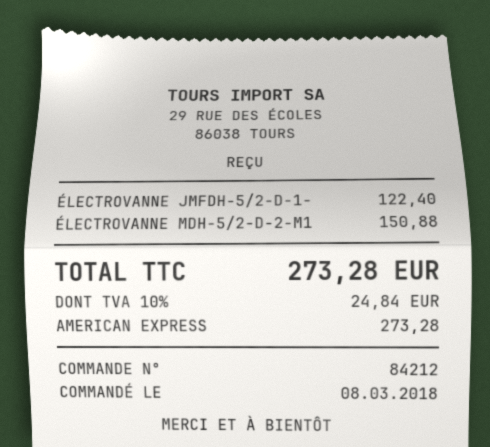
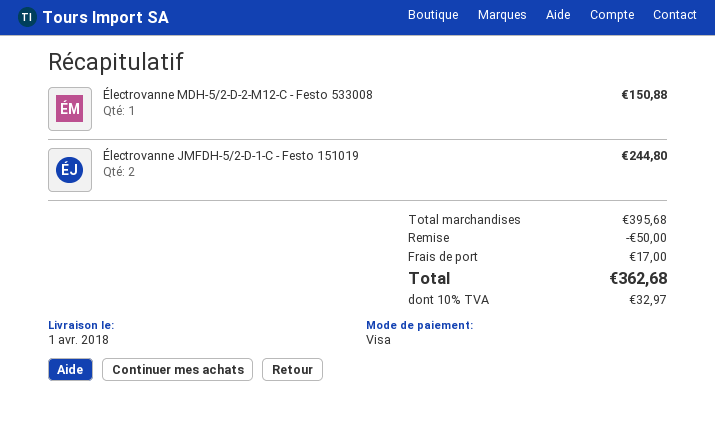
payment method: American Express -> Visa
ÉLECTROVANNE JMFDH-5/2-D-1-: 1 for 122.40 -> 2 for 244.80
discount: none -> 50.00
shipping: none -> 17.00
tax: 10% = 24.84 -> 10% = 32.97
total: 273.28 -> 362.68

